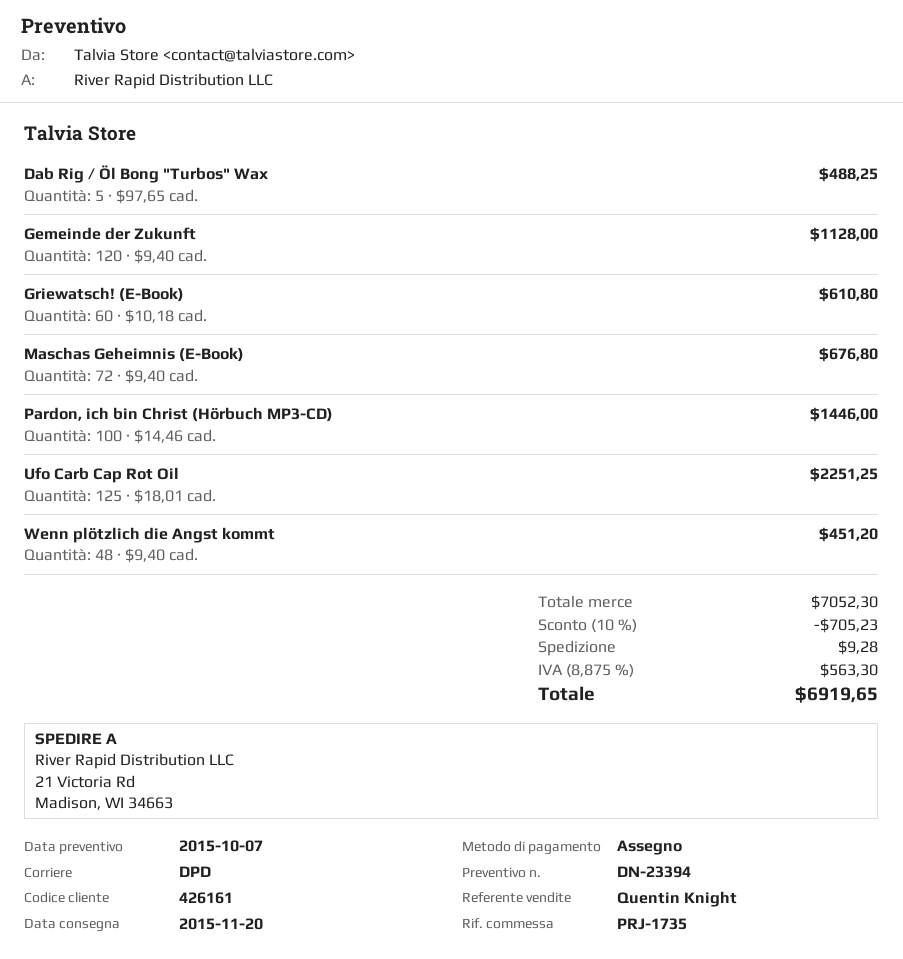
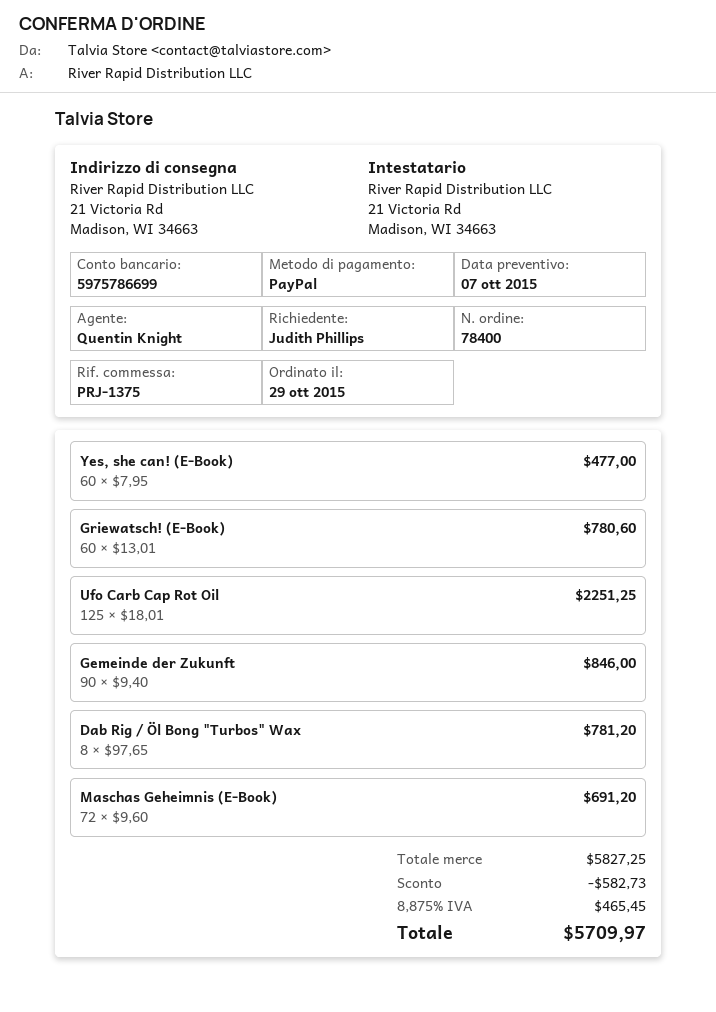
reference: PRJ-1735 -> PRJ-1375
payment method: cheque -> PayPal
Dab Rig / Öl Bong "Turbos" Wax: 5 x 97.65 = 488.25 -> 8 x 97.65 = 781.20
Gemeinde der Zukunft: 120 x 9.40 = 1128.00 -> 90 x 9.40 = 846.00
Griewatsch! (E-Book): 60 x 10.18 = 610.80 -> 60 x 13.01 = 780.60
Maschas Geheimnis (E-Book): 72 x 9.40 = 676.80 -> 72 x 9.60 = 691.20
Pardon, ich bin Christ (Hörbuch MP3-CD): 100 x 14.46 = 1446.00 -> none
Wenn plötzlich die Angst kommt: 48 x 9.40 = 451.20 -> none
Yes, she can! (E-Book): none -> 60 x 7.95 = 477.00
subtotal: 7052.30 -> 5827.25
discount: 705.23 -> 582.73
shipping: 9.28 -> none
tax: 8.875% = 563.30 -> 8.875% = 465.45
total: 6919.65 -> 5709.97

